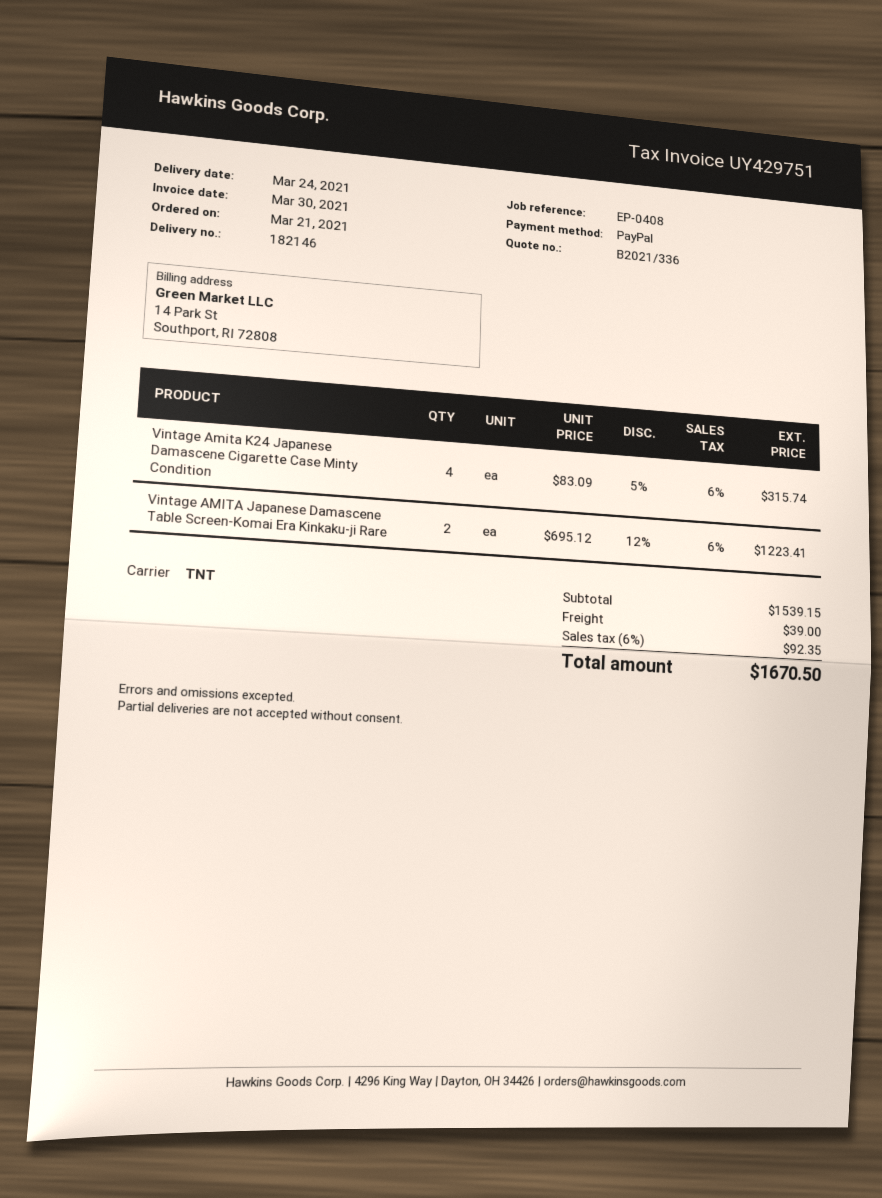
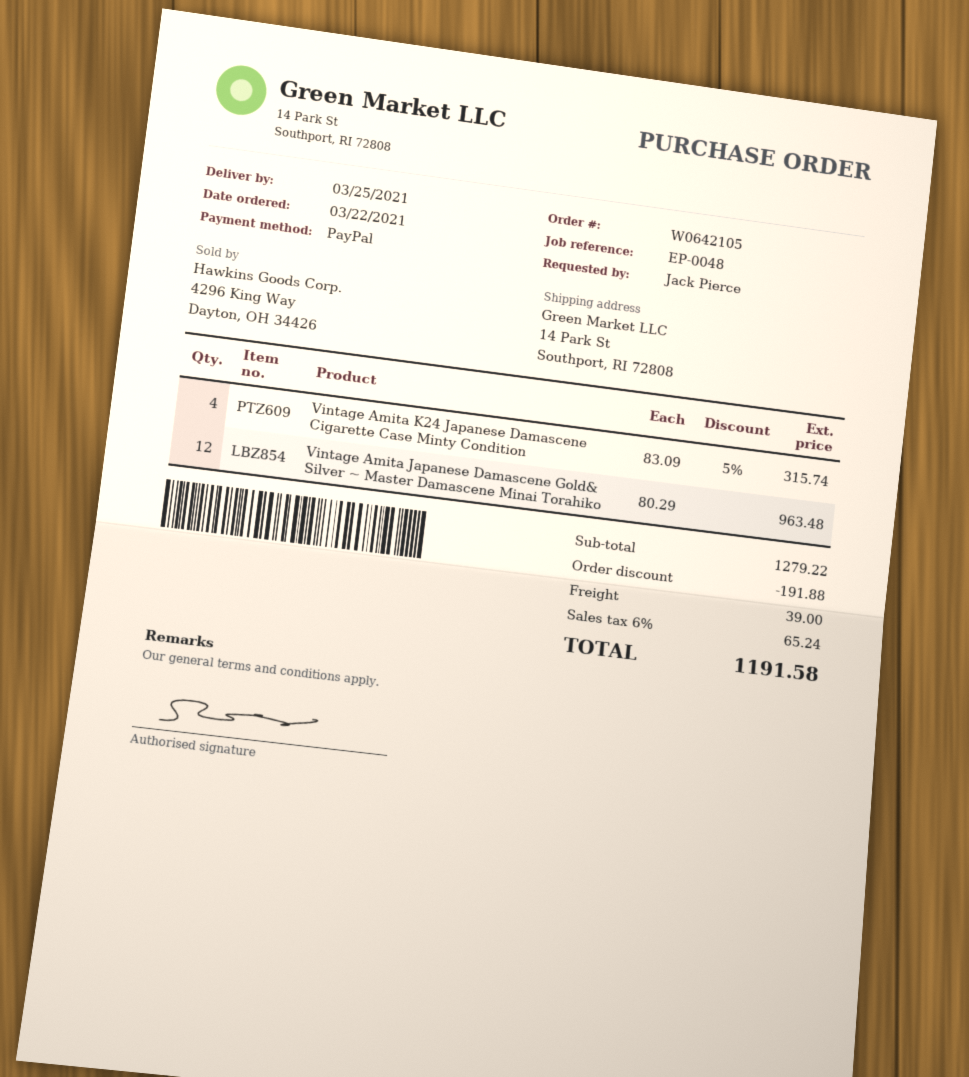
order date: 2021-03-21 -> 2021-03-22
delivery date: 2021-03-24 -> 2021-03-25
reference: EP-0408 -> EP-0048
Vintage AMITA Japanese Damascene Table Screen-Komai Era Kinkaku-ji Rare: 2 x 695.12 - 12% = 1223.41 -> none
Vintage Amita Japanese Damascene Gold& Silver ~ Master Damascene Minai Torahiko: none -> 12 x 80.29 = 963.48
subtotal: 1539.15 -> 1279.22
discount: none -> 191.88
tax: 6% = 92.35 -> 6% = 65.24
total: 1670.50 -> 1191.58

